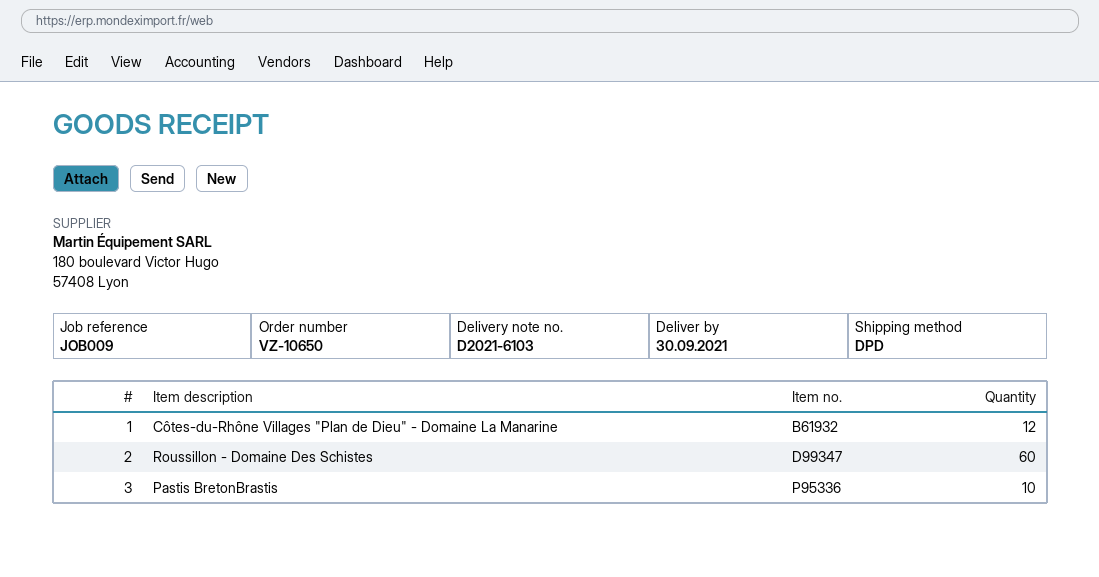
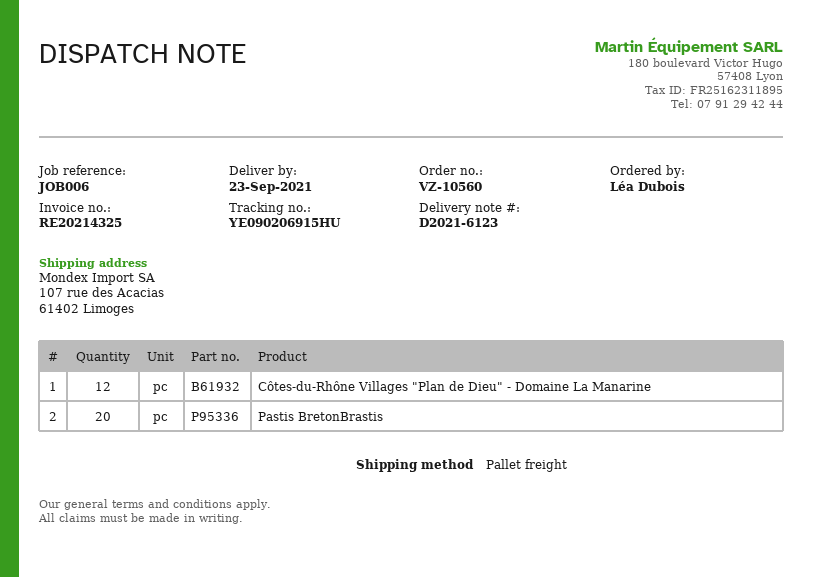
order number: VZ-10650 -> VZ-10560
delivery note number: D2021-6103 -> D2021-6123
delivery date: 2021-09-30 -> 2021-09-23
reference: JOB009 -> JOB006
shipping method: DPD -> pallet freight
Roussillon - Domaine Des Schistes: 60 -> none
Pastis BretonBrastis: 10 -> 20

